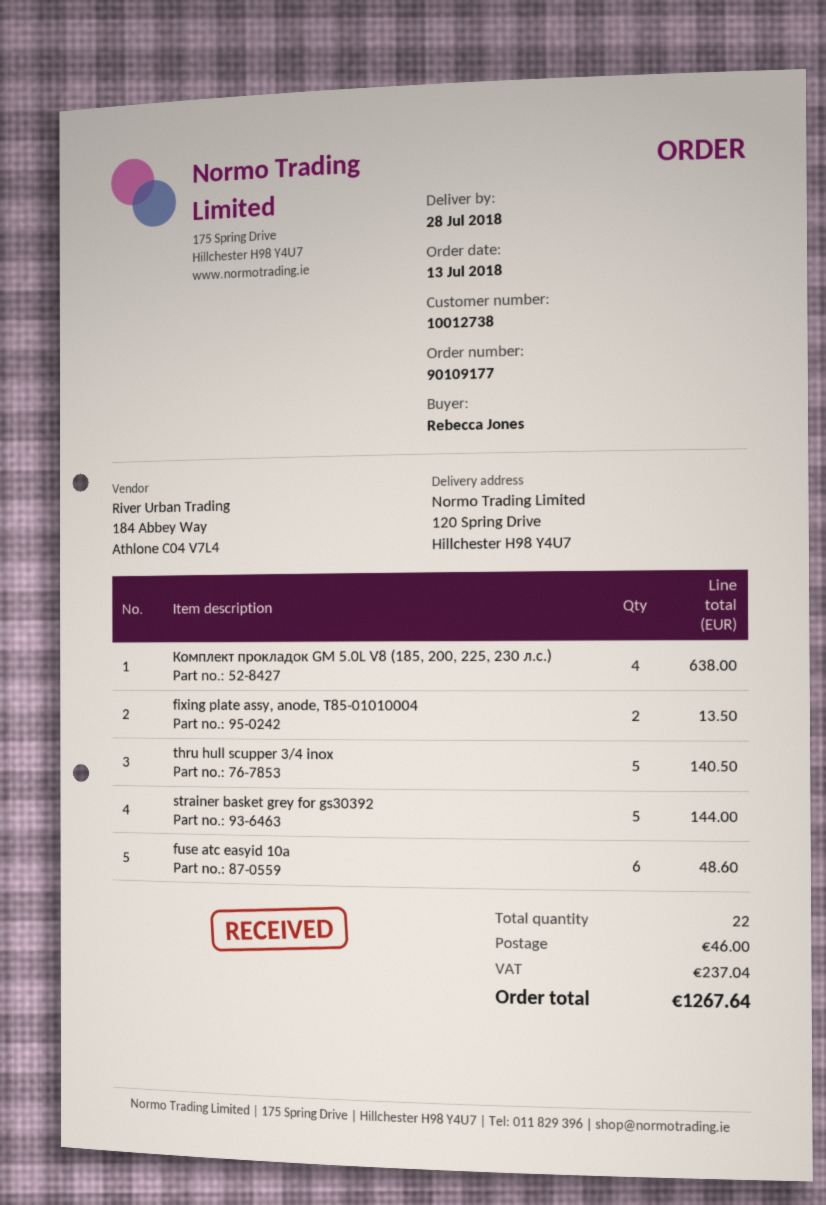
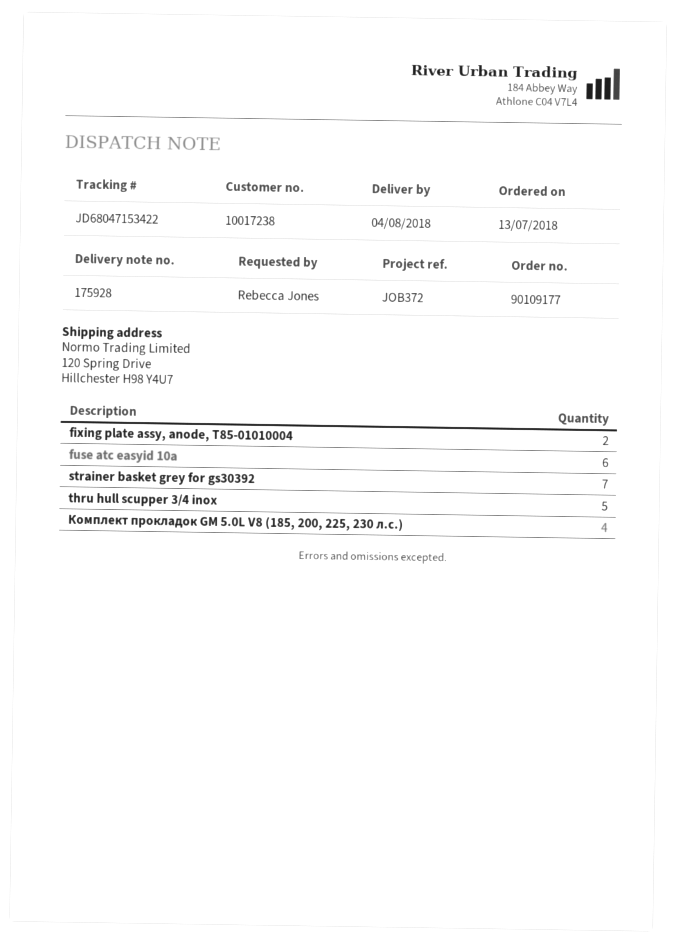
delivery date: 2018-07-28 -> 2018-08-04
customer number: 10012738 -> 10017238
strainer basket grey for gs30392: 5 -> 7

